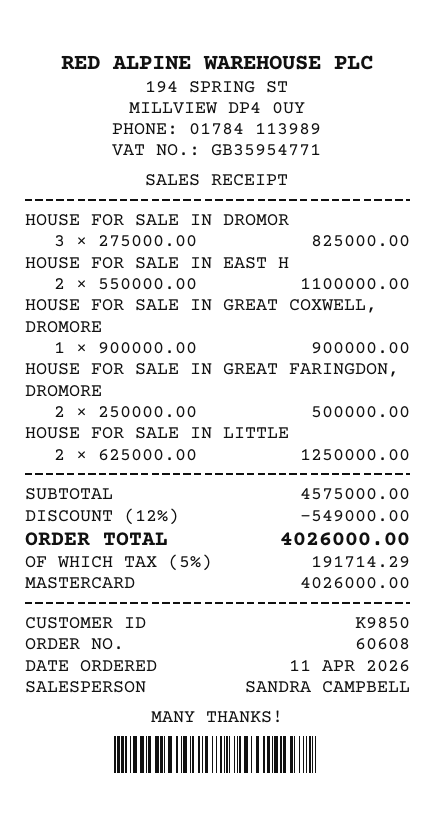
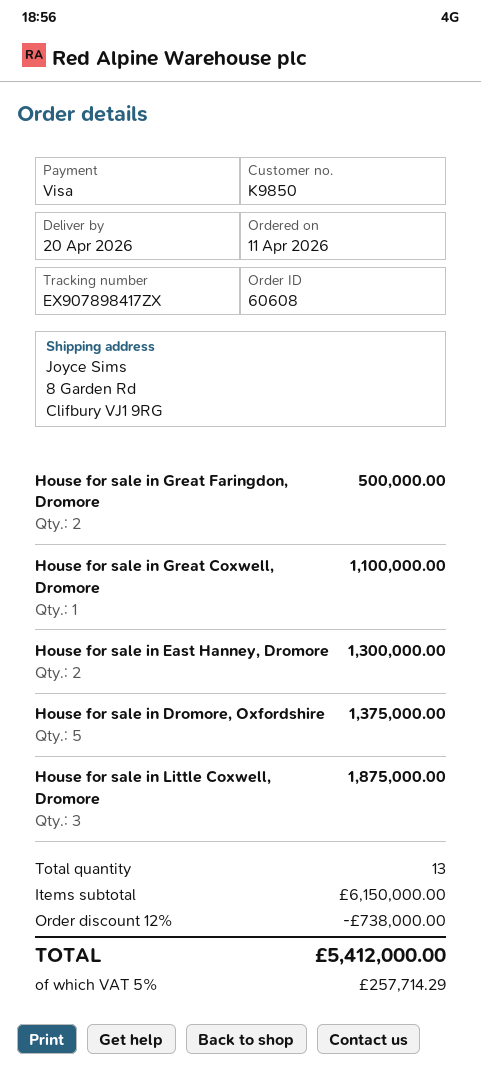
payment method: Mastercard -> Visa
HOUSE FOR SALE IN DROMOR: 3 for 825000.00 -> 5 for 1375000.00
HOUSE FOR SALE IN EAST H: 2 for 1100000.00 -> 2 for 1300000.00
HOUSE FOR SALE IN GREAT COXWELL, DROMORE: 1 for 900000.00 -> 1 for 1100000.00
HOUSE FOR SALE IN LITTLE: 2 for 1250000.00 -> 3 for 1875000.00
subtotal: 4575000.00 -> 6150000.00
discount: 12% = 549000.00 -> 12% = 738000.00
tax: 5% = 191714.29 -> 5% = 257714.29
total: 4026000.00 -> 5412000.00

